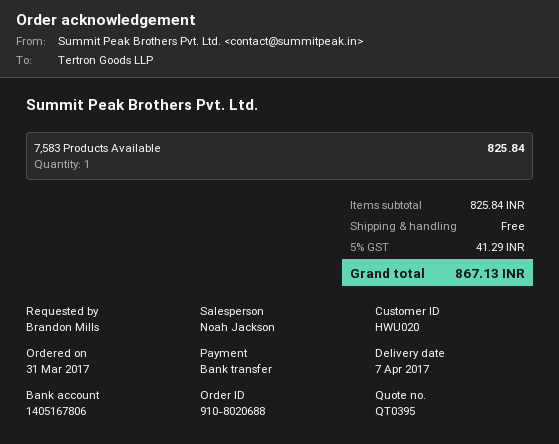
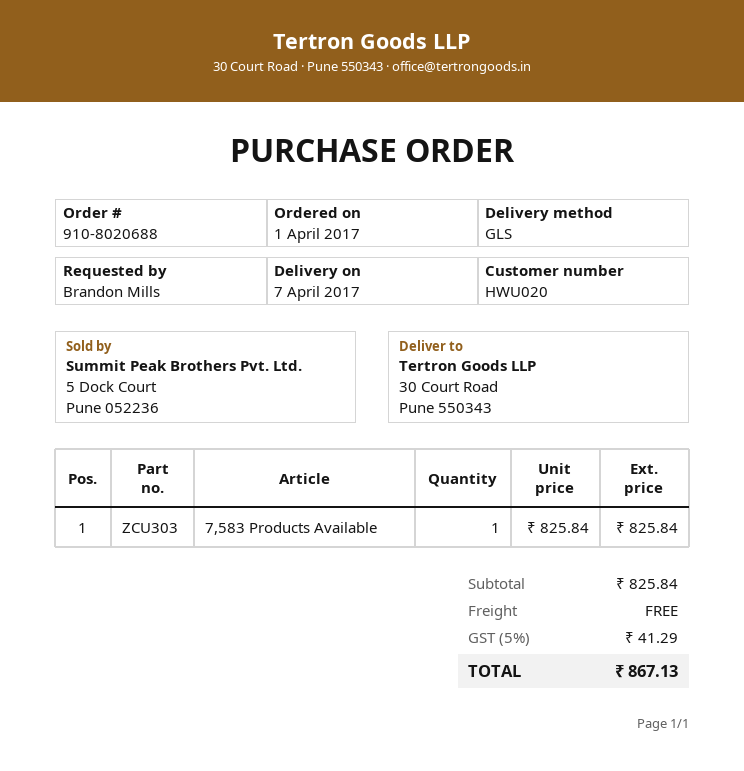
order date: 2017-03-31 -> 2017-04-01

